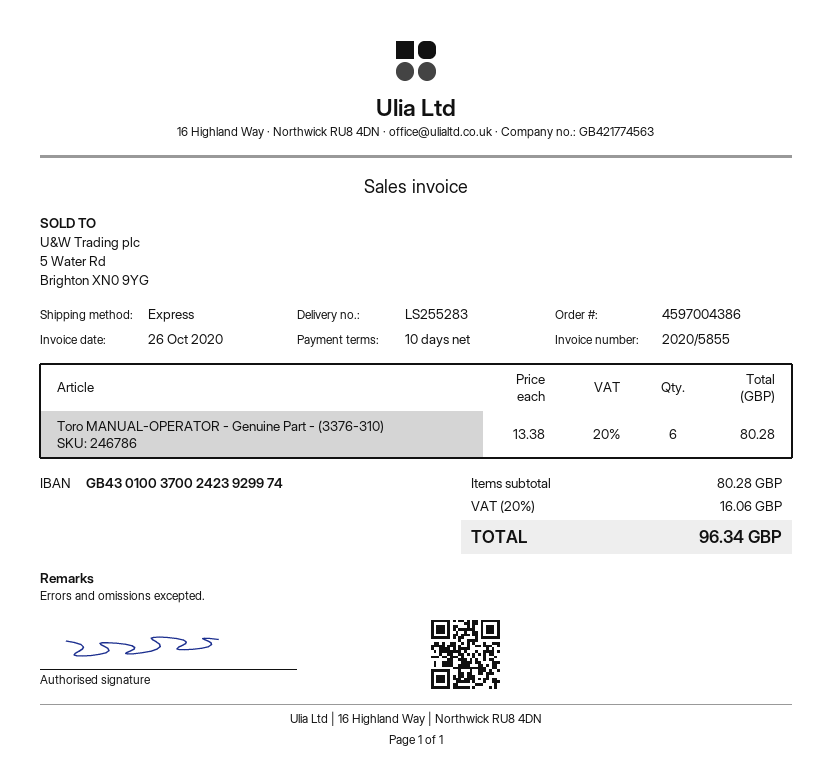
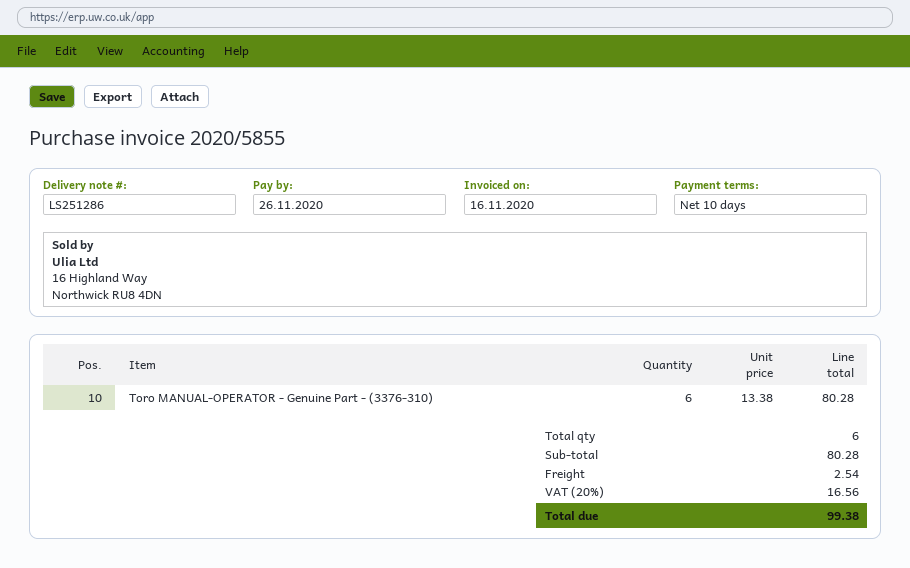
delivery note number: LS255283 -> LS251286
invoice date: 2020-10-26 -> 2020-11-16
shipping: none -> 2.54
tax: 20% = 16.06 -> 20% = 16.56
total: 96.34 -> 99.38

